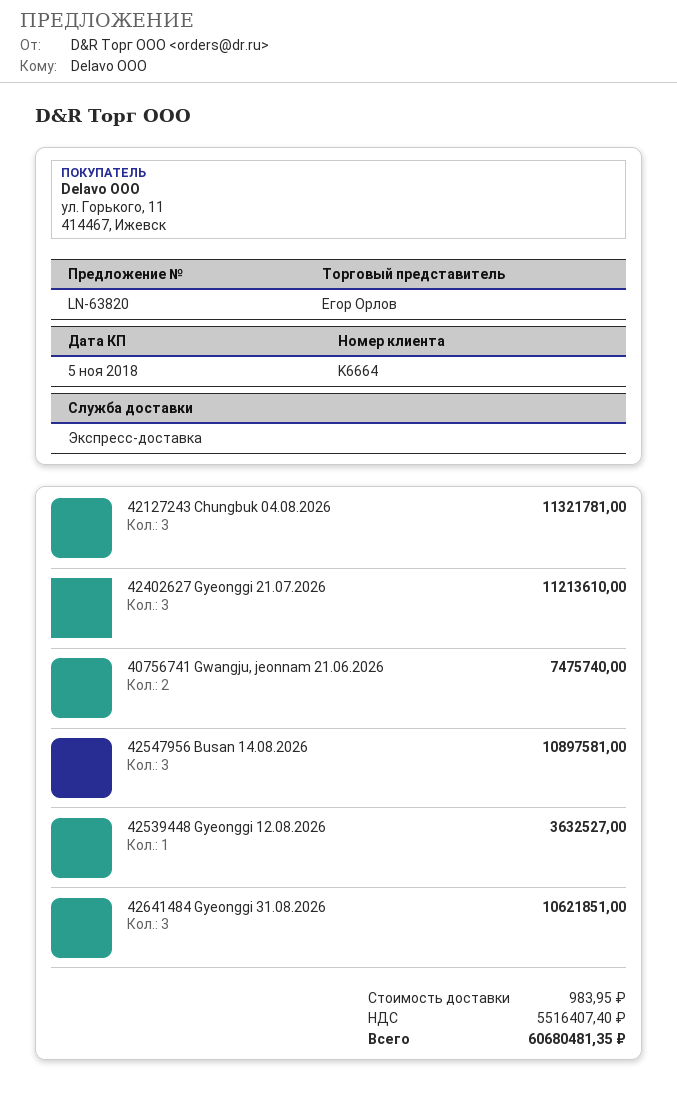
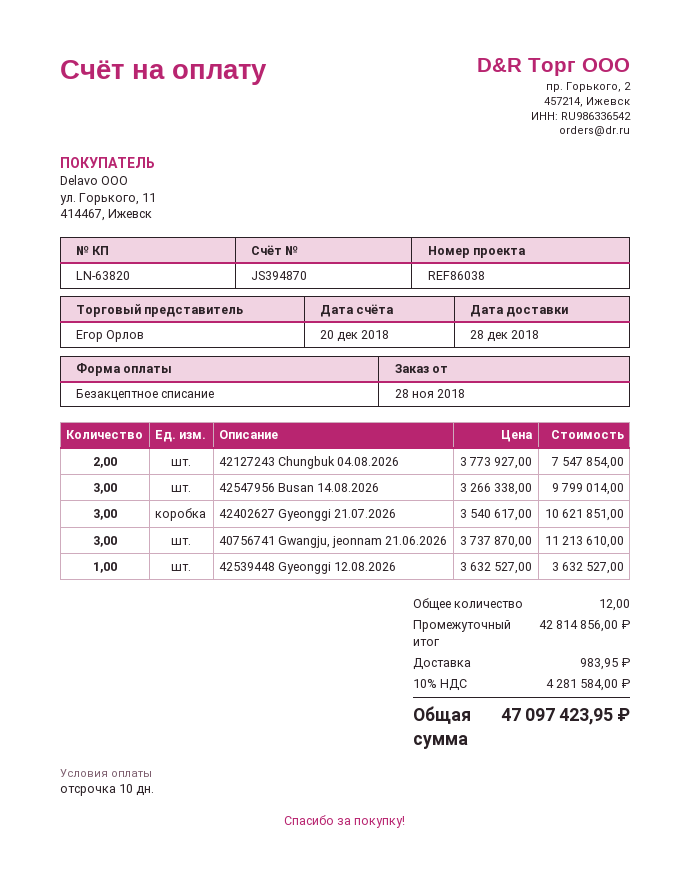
42127243 Chungbuk 04.08.2026: 3 for 11321781.00 -> 2 for 7547854.00
42402627 Gyeonggi 21.07.2026: 3 for 11213610.00 -> 3 for 10621851.00
40756741 Gwangju, jeonnam 21.06.2026: 2 for 7475740.00 -> 3 for 11213610.00
42547956 Busan 14.08.2026: 3 for 10897581.00 -> 3 for 9799014.00
42641484 Gyeonggi 31.08.2026: 3 for 10621851.00 -> none
tax: 5516407.40 -> 4281584.00
total: 60680481.35 -> 47097423.95

